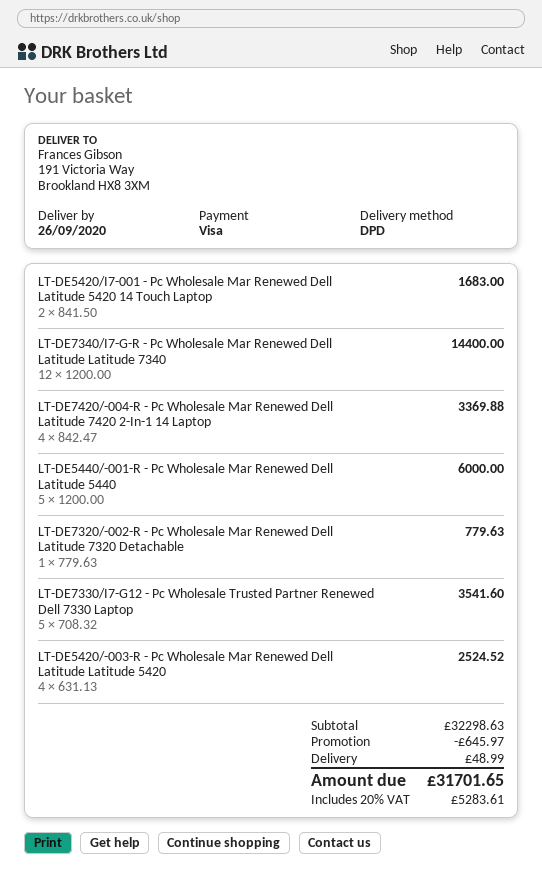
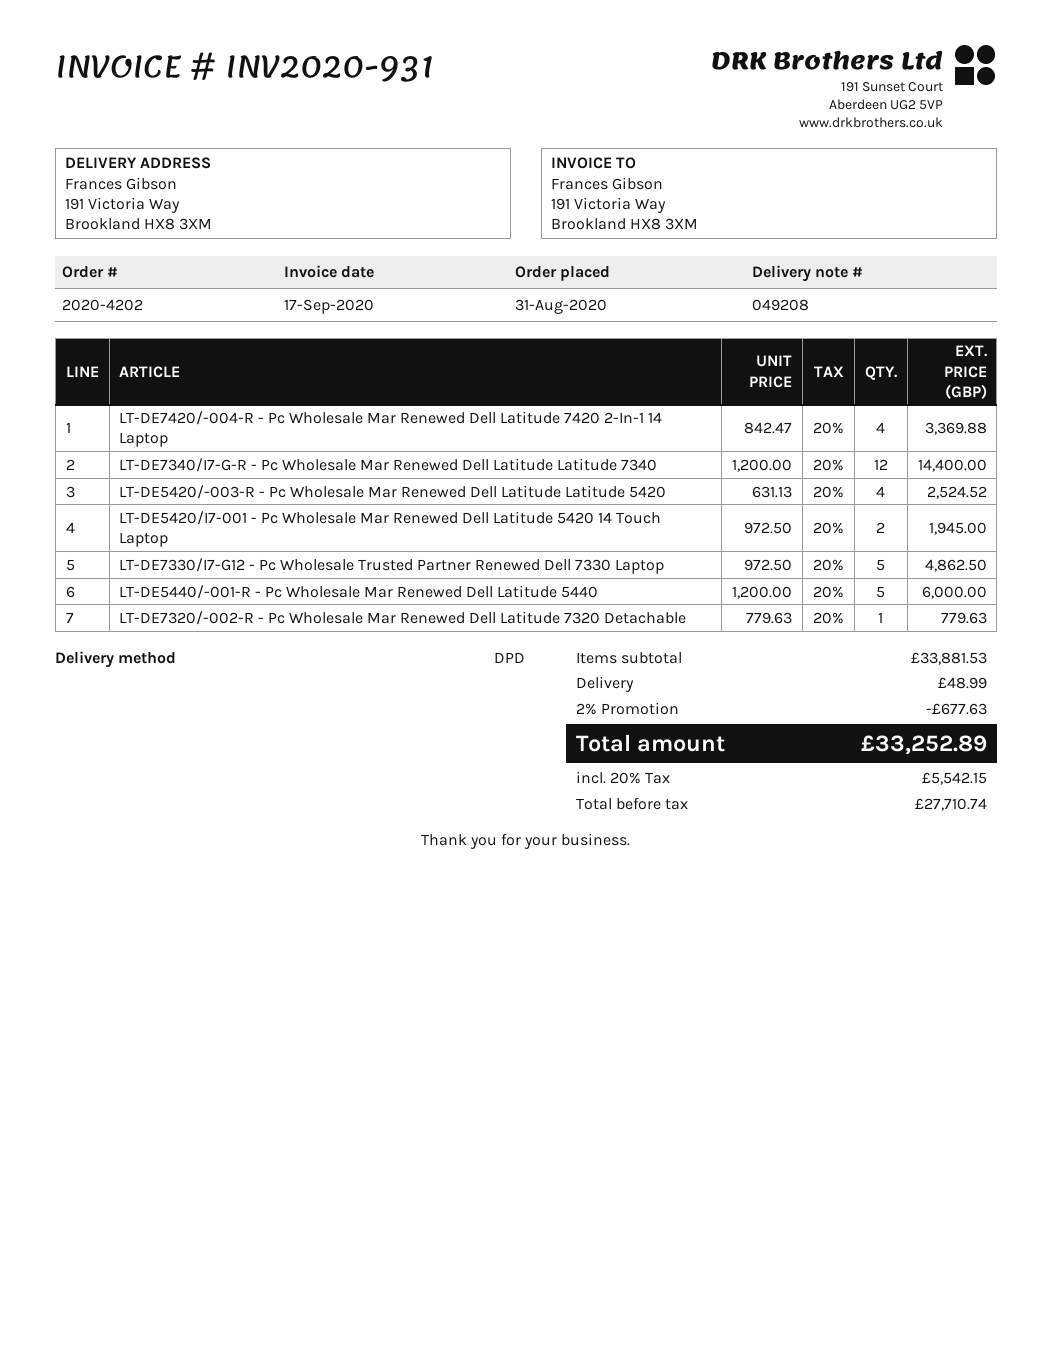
LT-DE5420/I7-001 - Pc Wholesale Mar Renewed Dell Latitude 5420 14 Touch Laptop: 2 x 841.50 = 1683.00 -> 2 x 972.50 = 1945.00
LT-DE7330/I7-G12 - Pc Wholesale Trusted Partner Renewed Dell 7330 Laptop: 5 x 708.32 = 3541.60 -> 5 x 972.50 = 4862.50
subtotal: 32298.63 -> 33881.53
discount: 645.97 -> 677.63
tax: 20% = 5283.61 -> 20% = 5542.15
total: 31701.65 -> 33252.89

